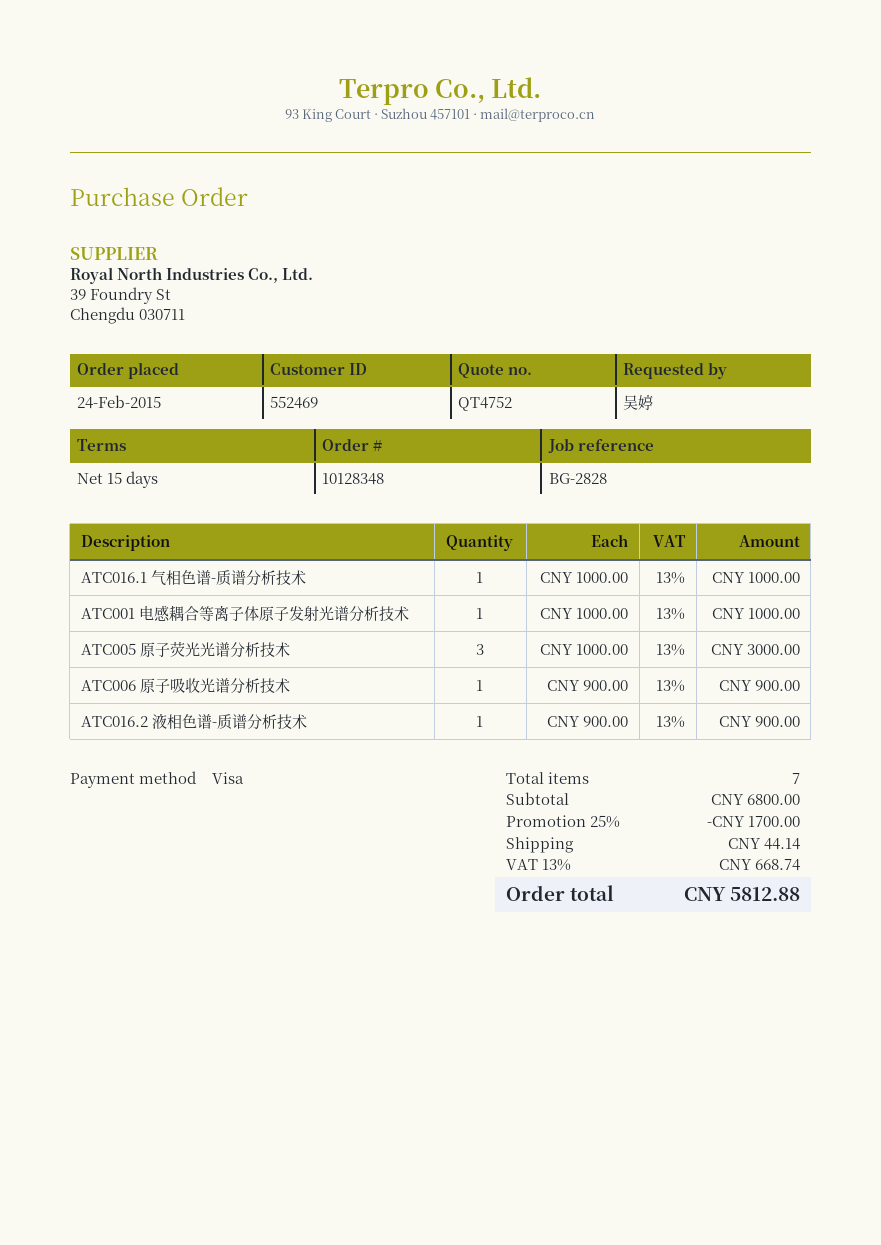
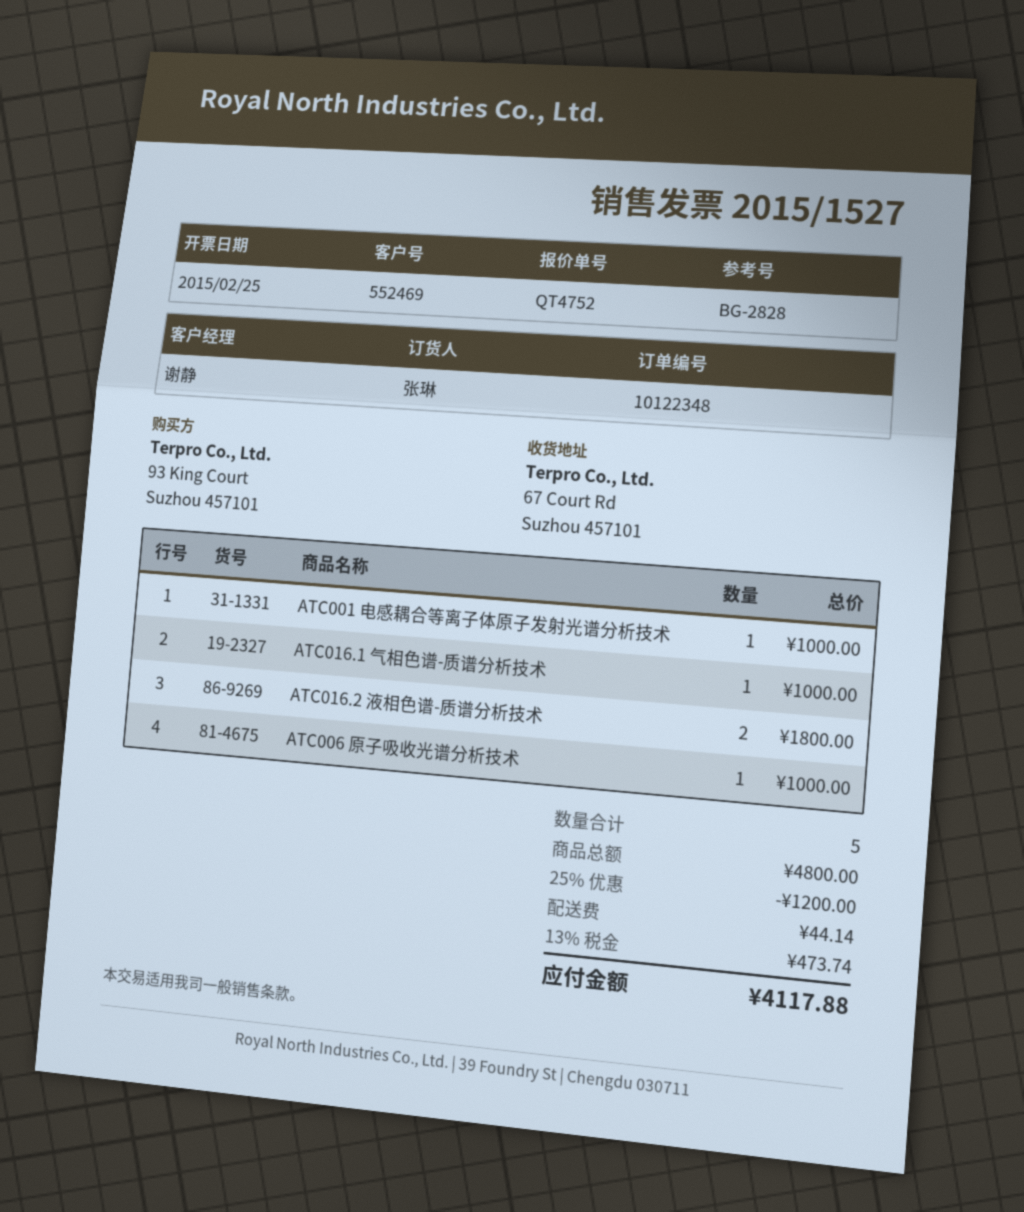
order number: 10128348 -> 10122348
ordered by: 吴婷 -> 张琳
ATC005 原子荧光光谱分析技术: 3 for 3000.00 -> none
ATC006 原子吸收光谱分析技术: 1 for 900.00 -> 1 for 1000.00
ATC016.2 液相色谱-质谱分析技术: 1 for 900.00 -> 2 for 1800.00
total quantity: 7 -> 5
subtotal: 6800.00 -> 4800.00
discount: 25% = 1700.00 -> 25% = 1200.00
tax: 13% = 668.74 -> 13% = 473.74
total: 5812.88 -> 4117.88

